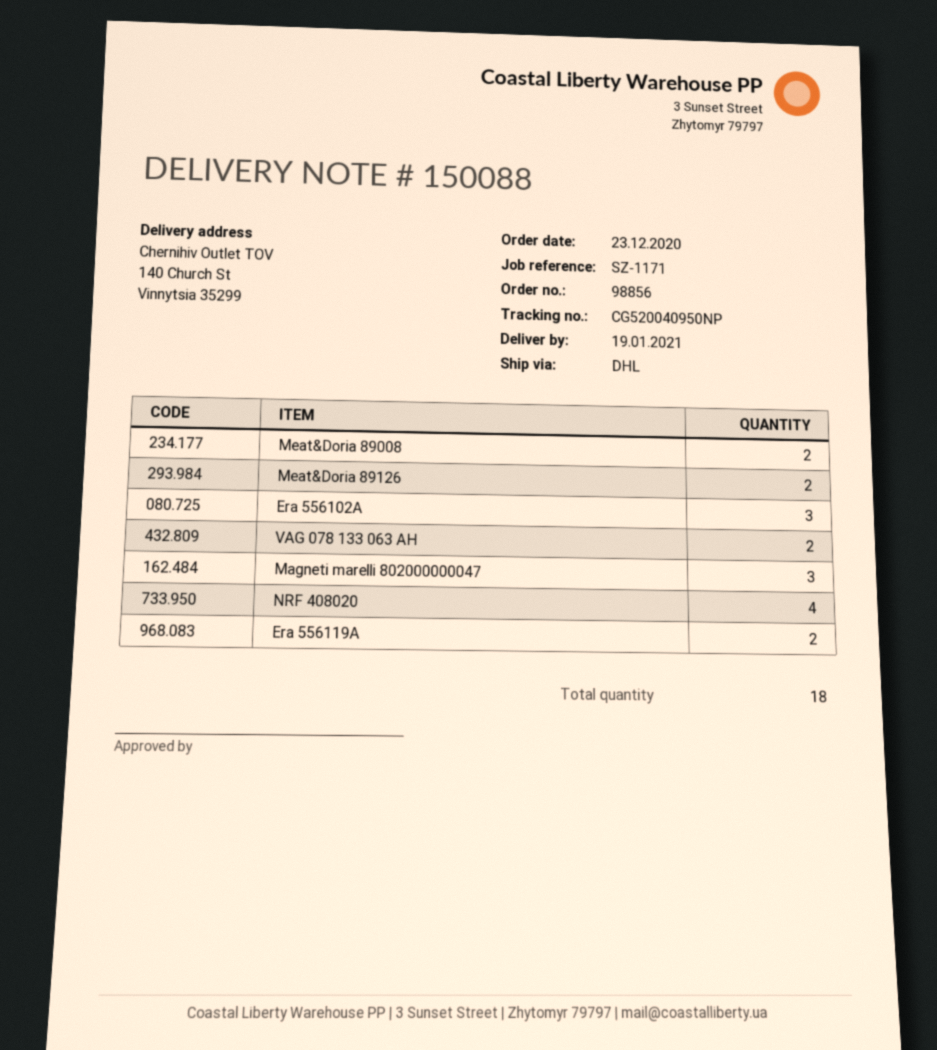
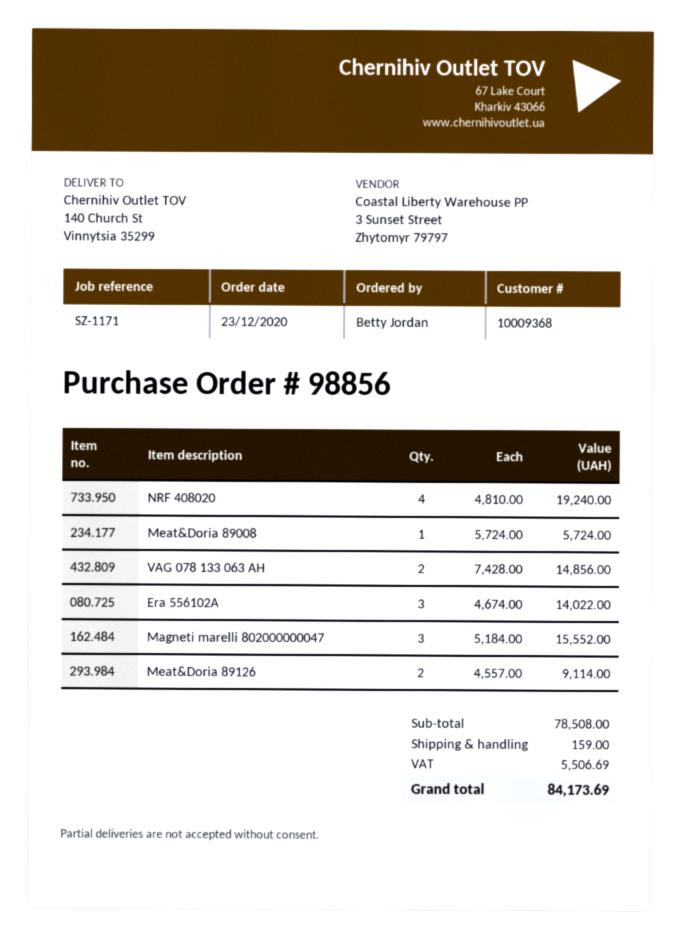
Meat&Doria 89008: 2 -> 1
Era 556119A: 2 -> none

